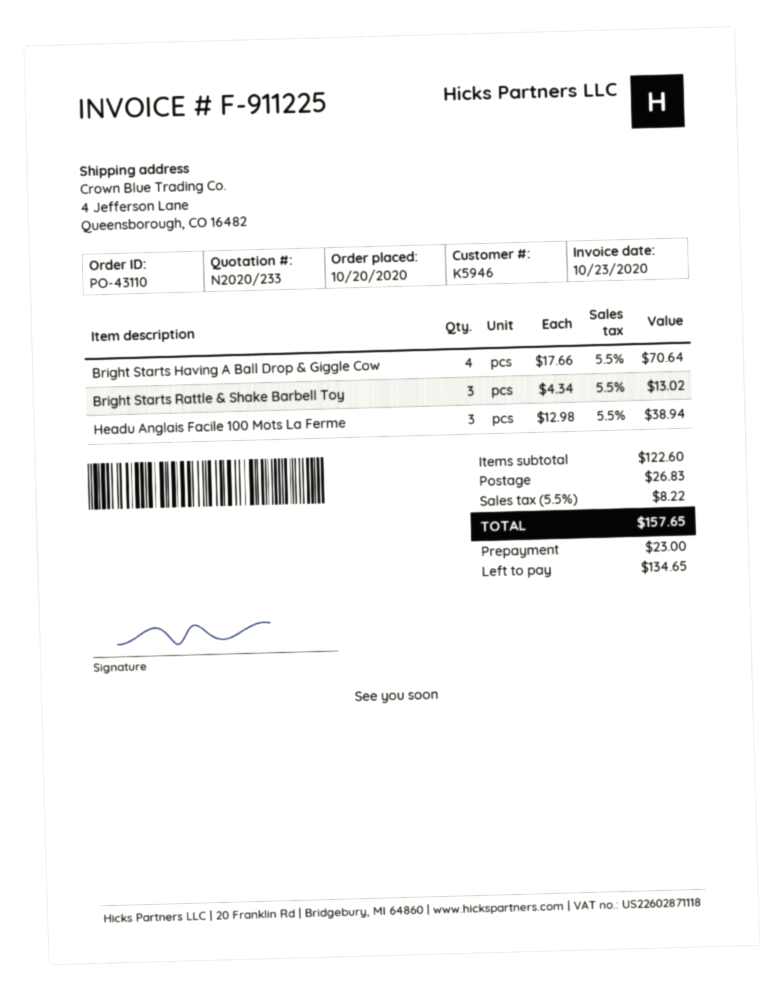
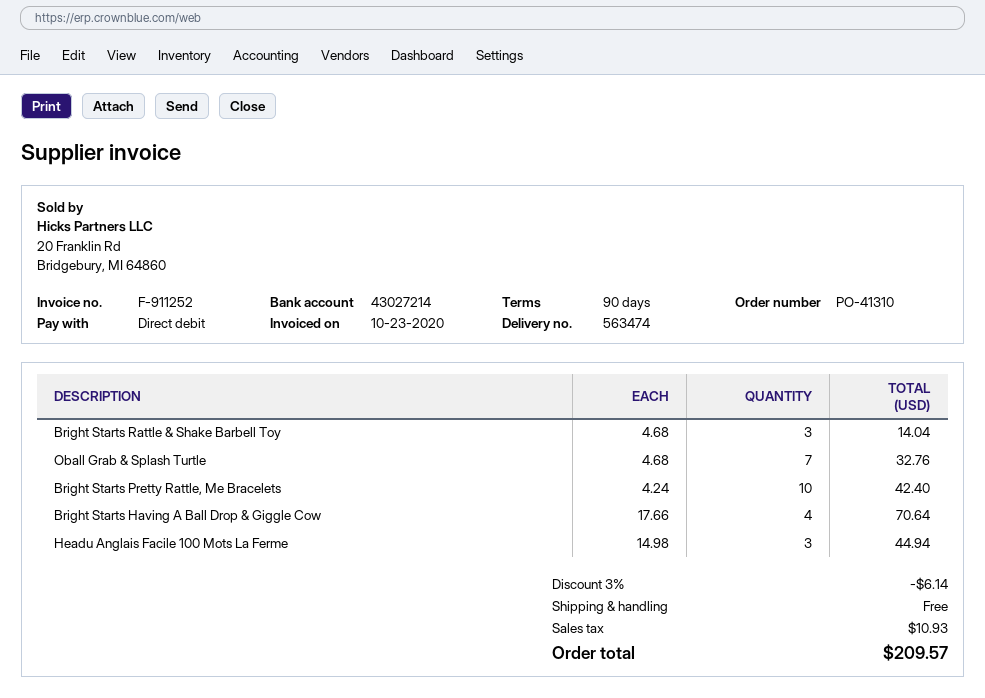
order number: PO-43110 -> PO-41310
invoice number: F-911225 -> F-911252
Bright Starts Rattle & Shake Barbell Toy: 3 x 4.34 = 13.02 -> 3 x 4.68 = 14.04
Headu Anglais Facile 100 Mots La Ferme: 3 x 12.98 = 38.94 -> 3 x 14.98 = 44.94
Oball Grab & Splash Turtle: none -> 7 x 4.68 = 32.76
Bright Starts Pretty Rattle, Me Bracelets: none -> 10 x 4.24 = 42.40
discount: none -> 3% = 6.14
shipping: 26.83 -> 0.00
tax: 8.22 -> 10.93
total: 157.65 -> 209.57

